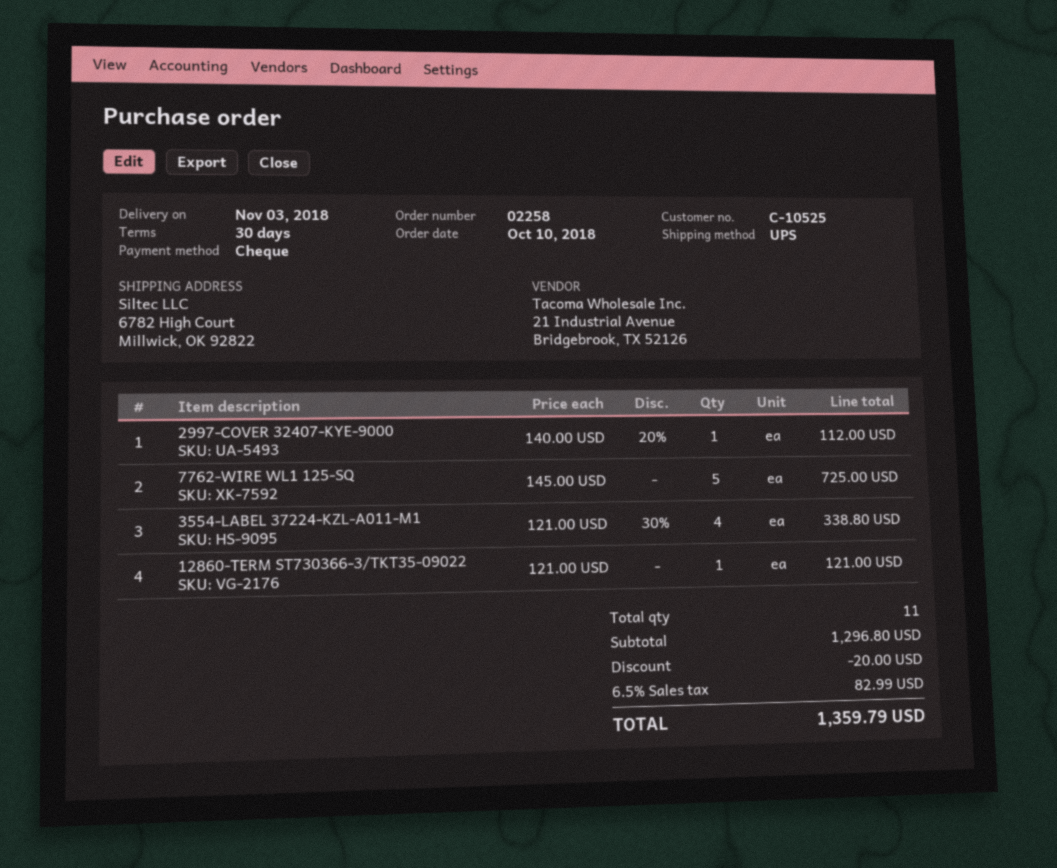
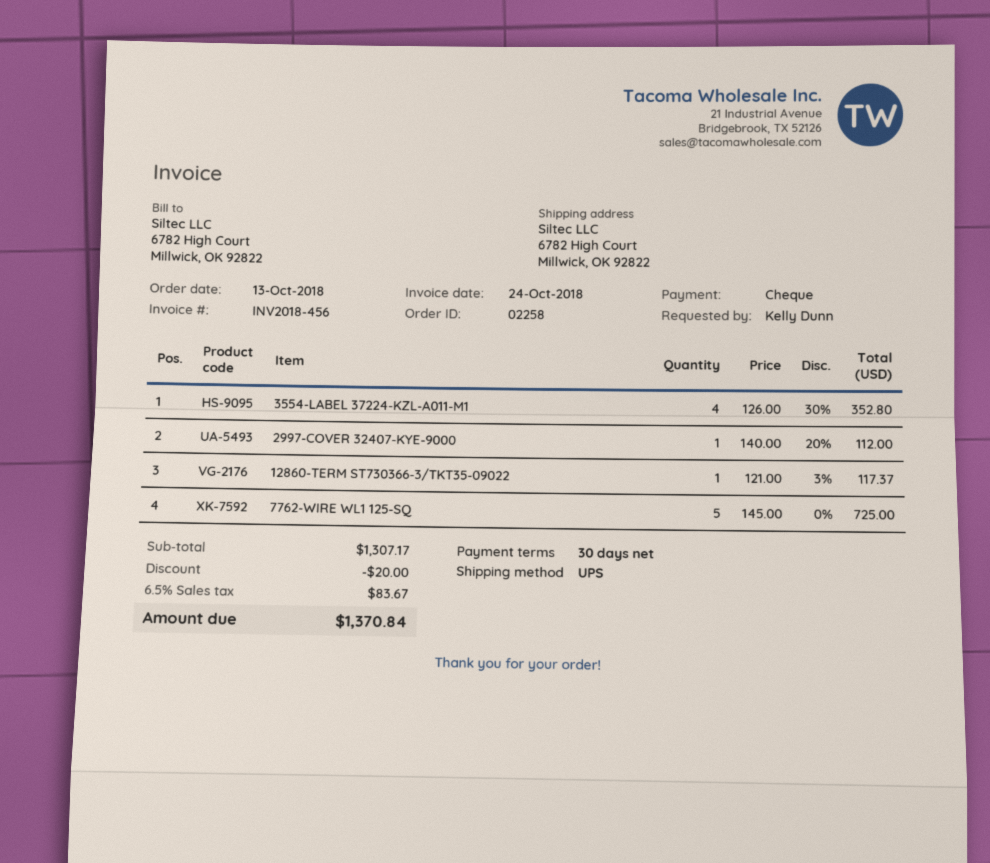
order date: 2018-10-10 -> 2018-10-13
3554-LABEL 37224-KZL-A011-M1: 4 x 121.00 - 30% = 338.80 -> 4 x 126.00 - 30% = 352.80
12860-TERM ST730366-3/TKT35-09022: 1 x 121.00 = 121.00 -> 1 x 121.00 - 3% = 117.37
subtotal: 1296.80 -> 1307.17
tax: 6.5% = 82.99 -> 6.5% = 83.67
total: 1359.79 -> 1370.84

